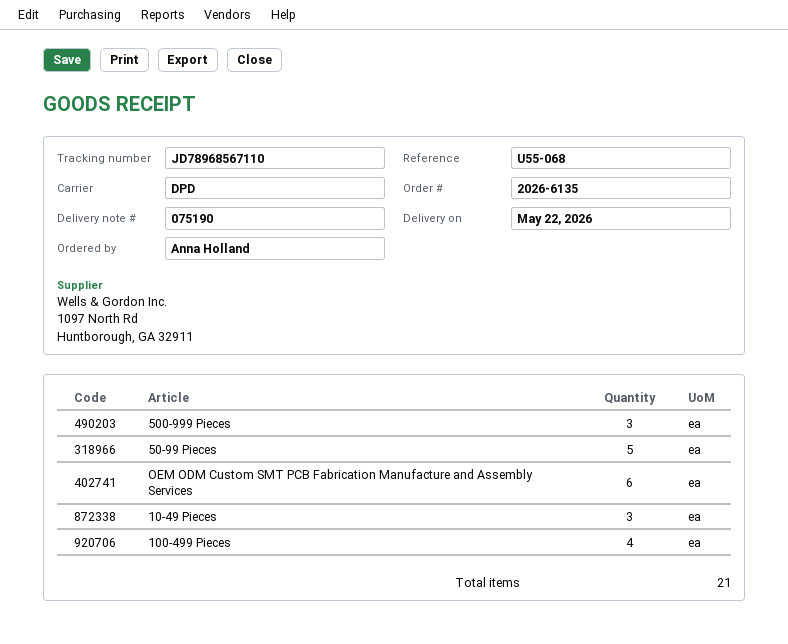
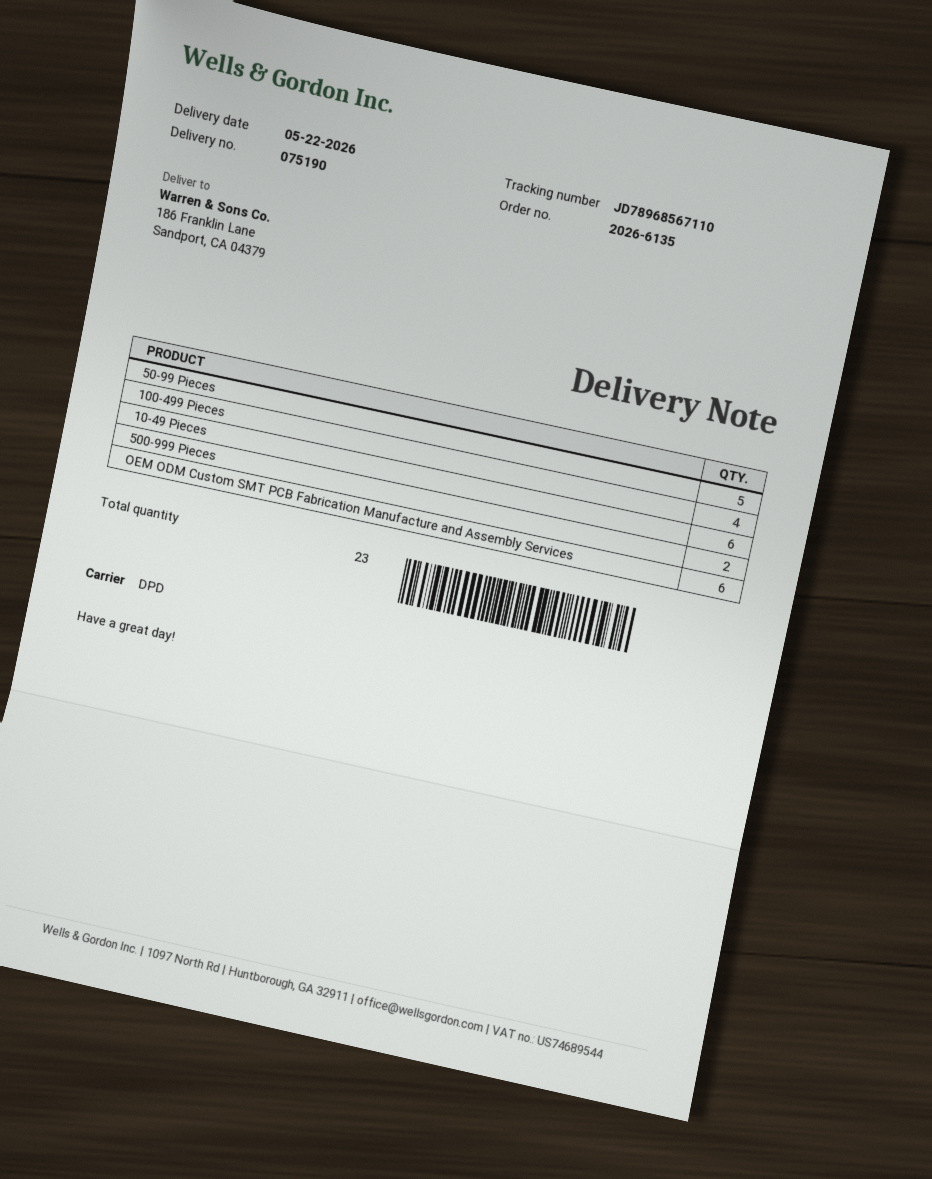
500-999 Pieces: 3 -> 2
10-49 Pieces: 3 -> 6
total quantity: 21 -> 23

